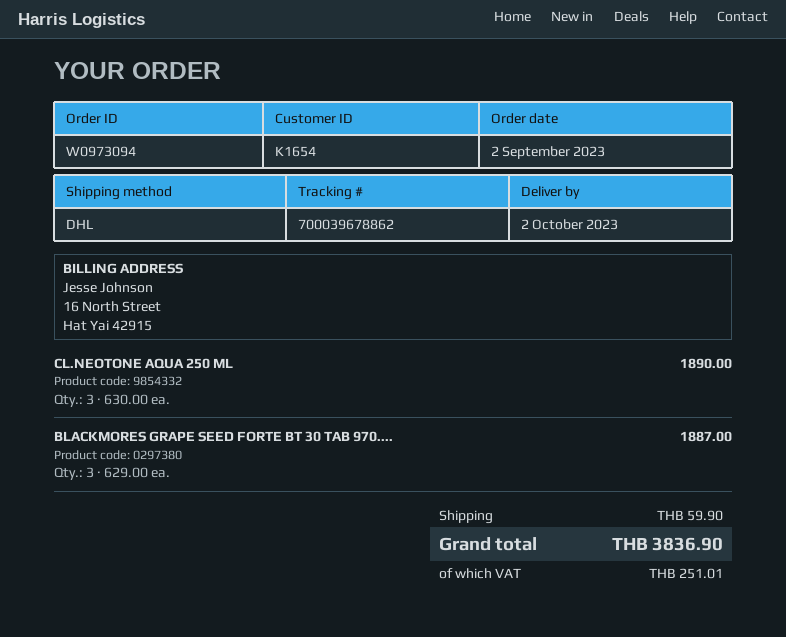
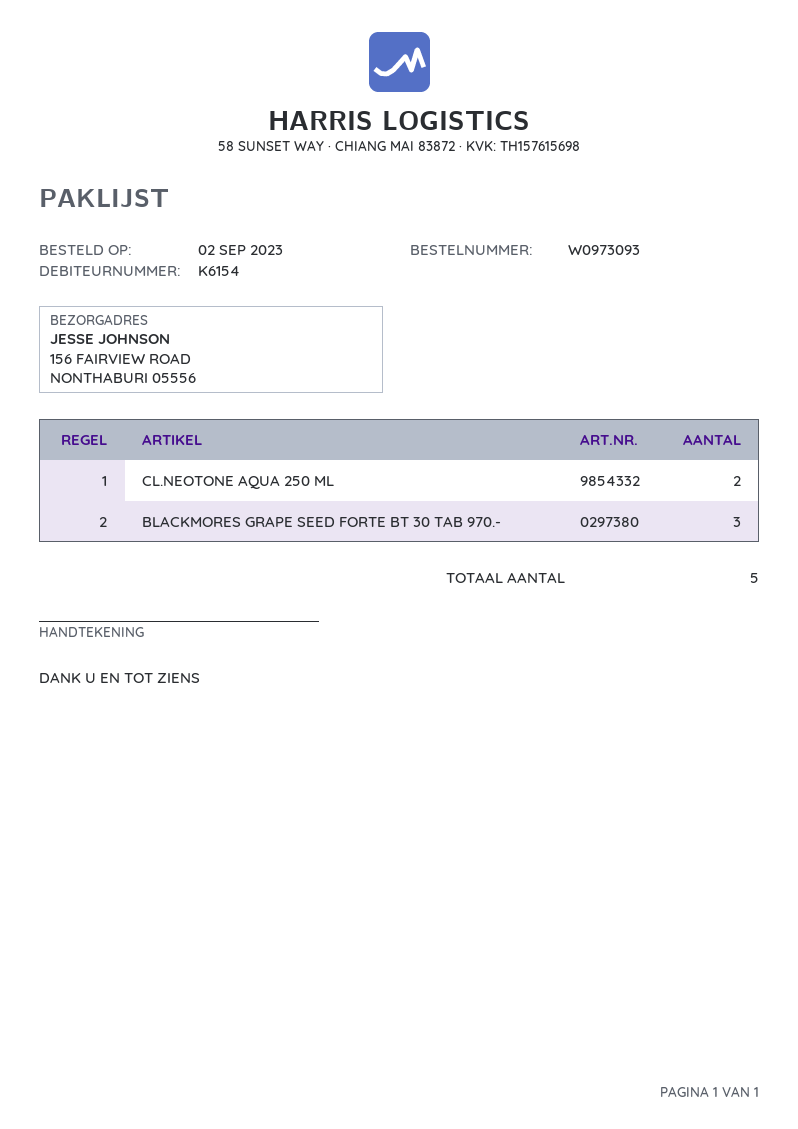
order number: W0973094 -> W0973093
customer number: K1654 -> K6154
CL.NEOTONE AQUA 250 ML: 3 -> 2

